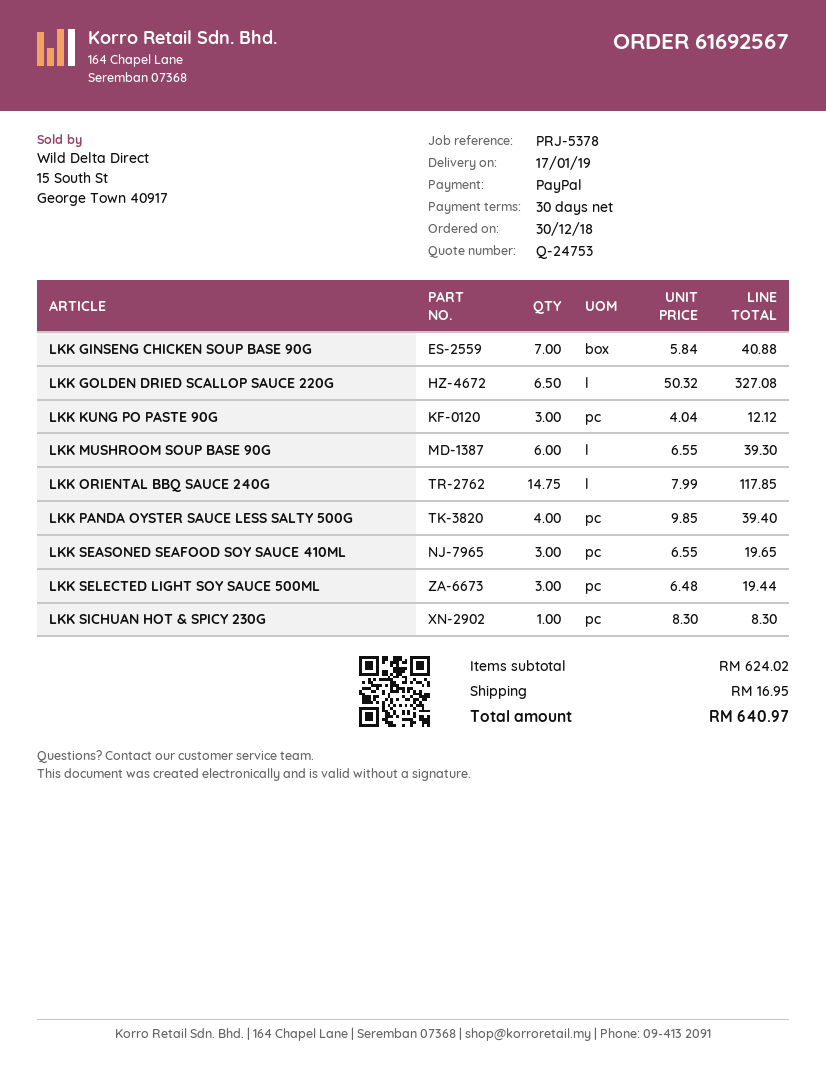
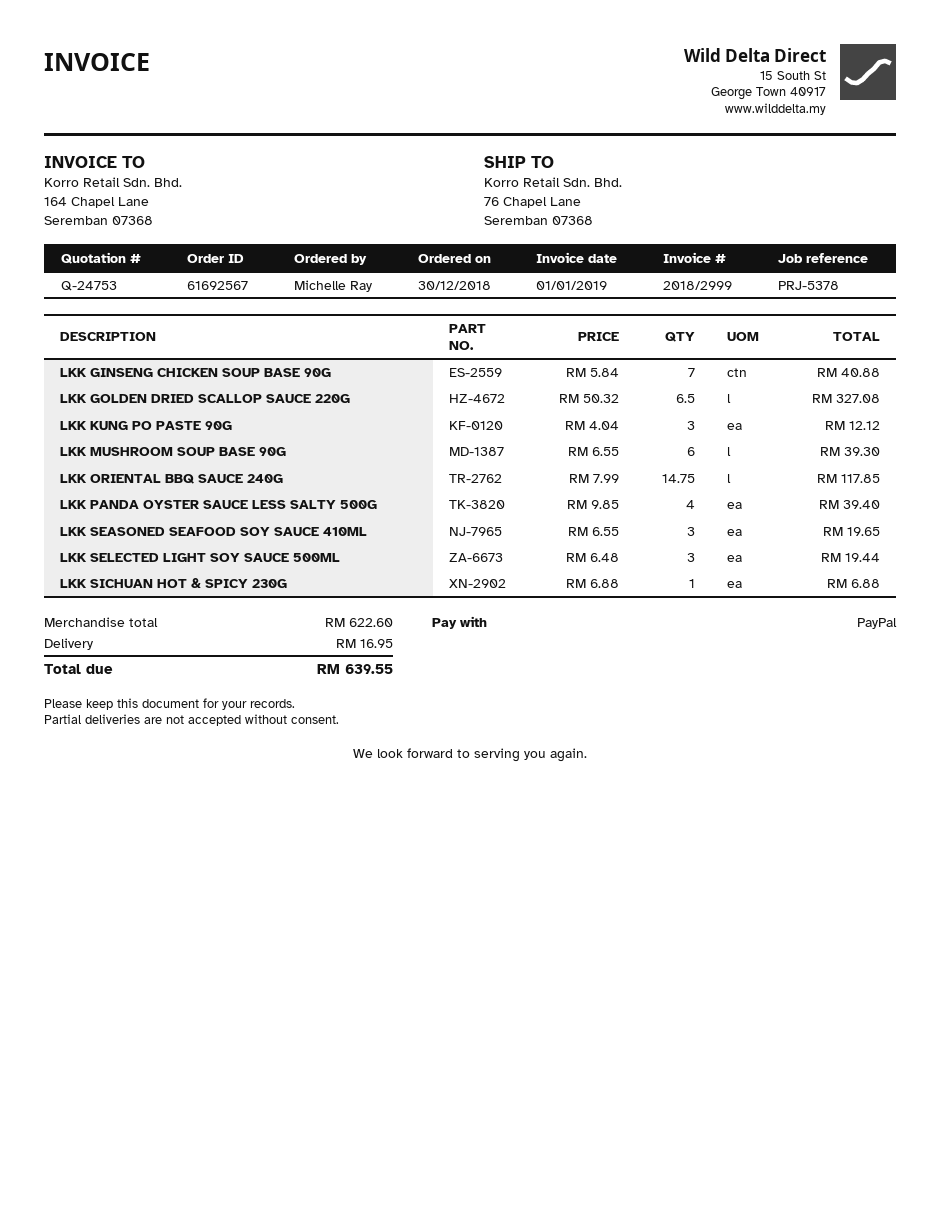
LKK SICHUAN HOT & SPICY 230G: 1 x 8.30 = 8.30 -> 1 x 6.88 = 6.88
subtotal: 624.02 -> 622.60
total: 640.97 -> 639.55

